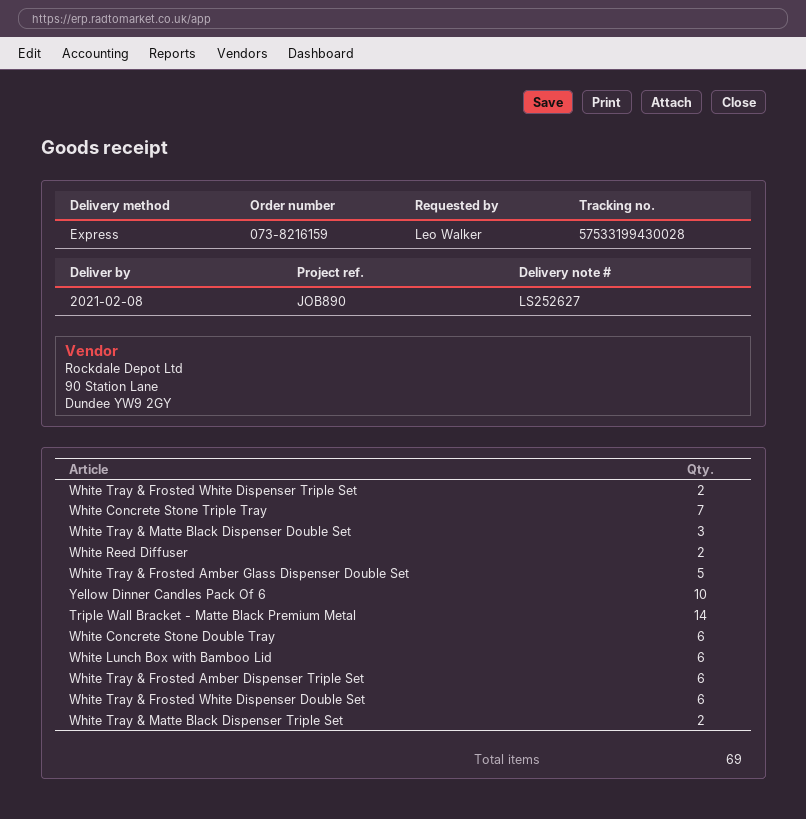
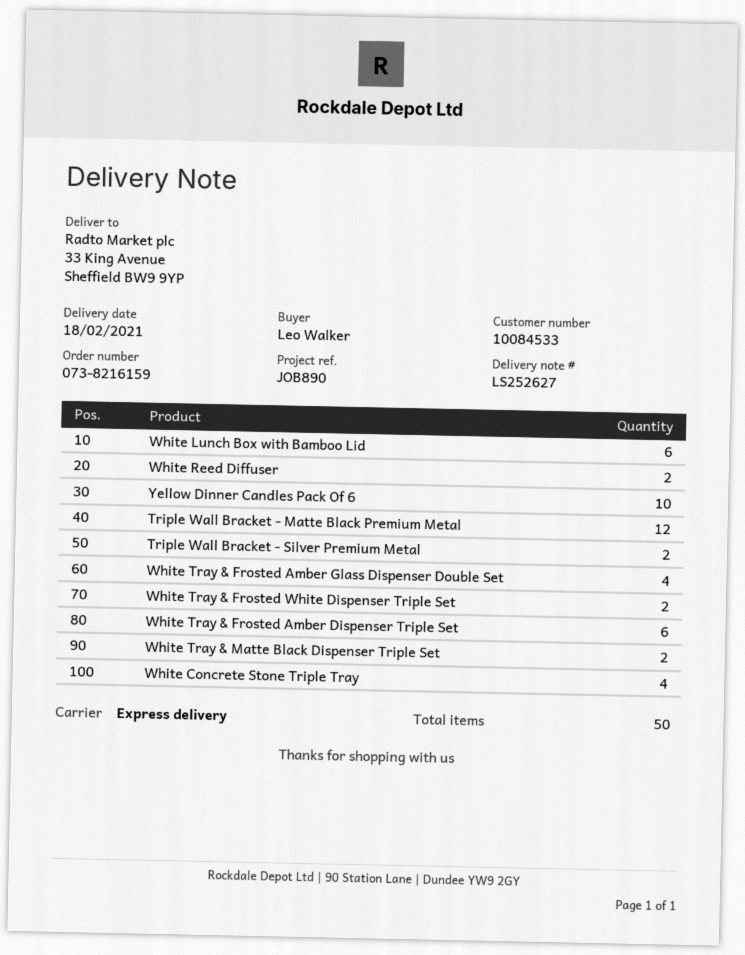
delivery date: 2021-02-08 -> 2021-02-18
White Concrete Stone Triple Tray: 7 -> 4
White Tray & Matte Black Dispenser Double Set: 3 -> none
White Tray & Frosted Amber Glass Dispenser Double Set: 5 -> 4
Triple Wall Bracket - Matte Black Premium Metal: 14 -> 12
White Concrete Stone Double Tray: 6 -> none
White Tray & Frosted White Dispenser Double Set: 6 -> none
Triple Wall Bracket - Silver Premium Metal: none -> 2
total quantity: 69 -> 50

